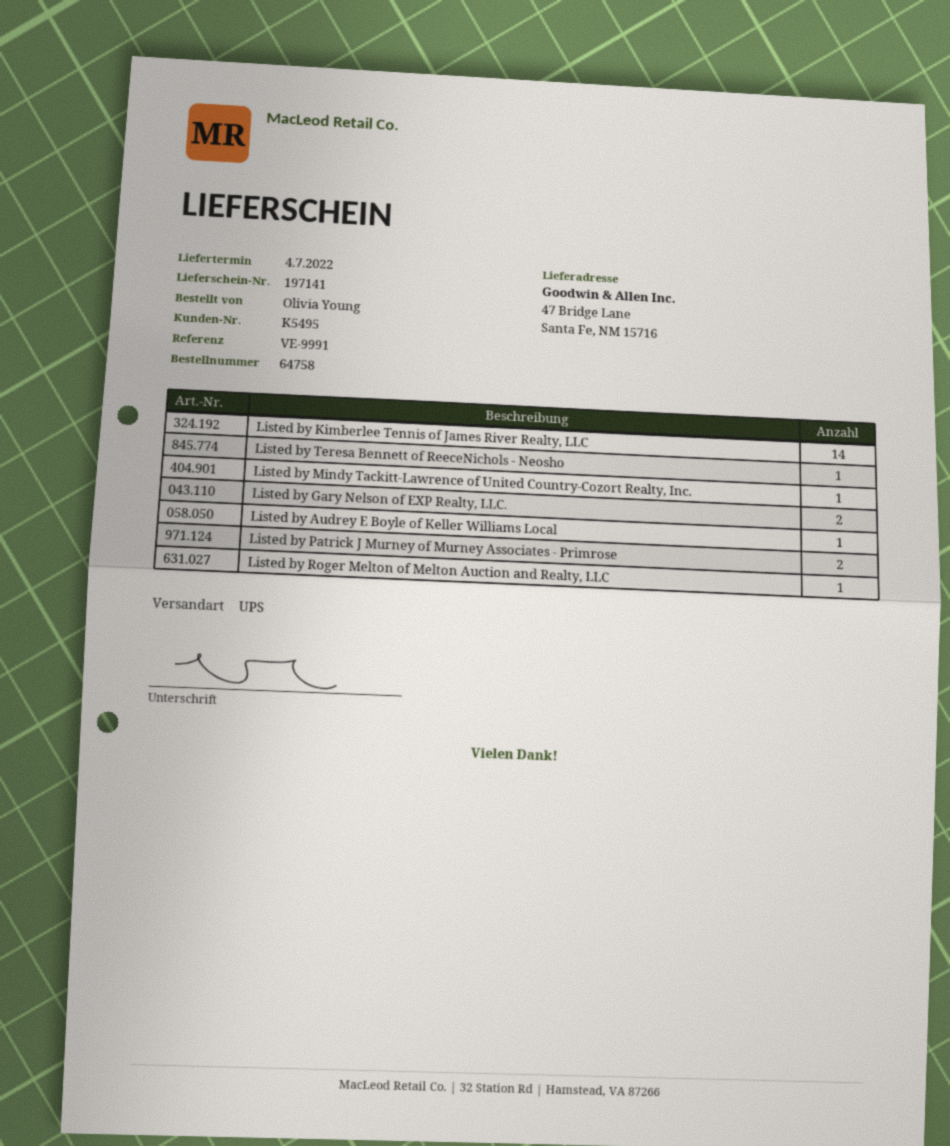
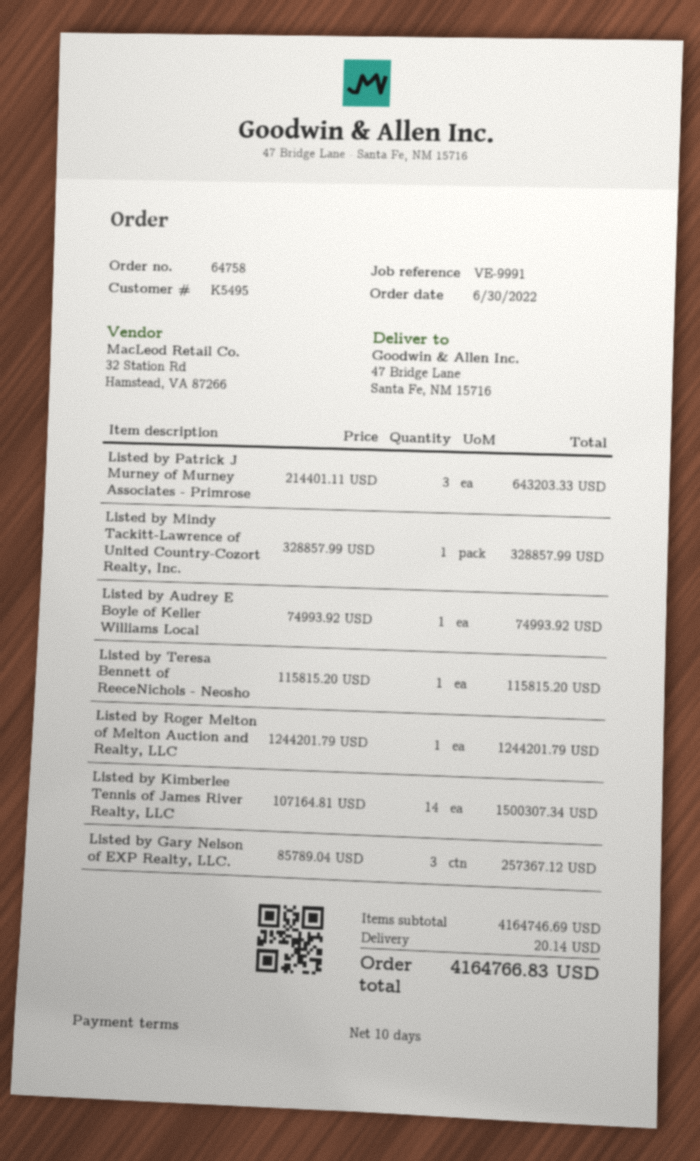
Listed by Gary Nelson of EXP Realty, LLC.: 2 -> 3
Listed by Patrick J Murney of Murney Associates - Primrose: 2 -> 3

